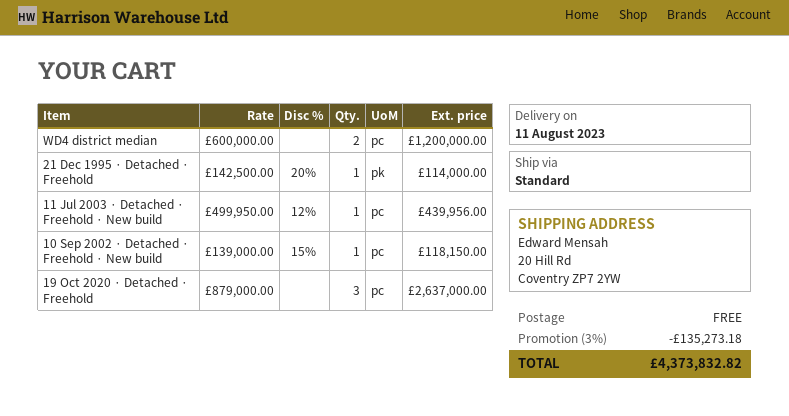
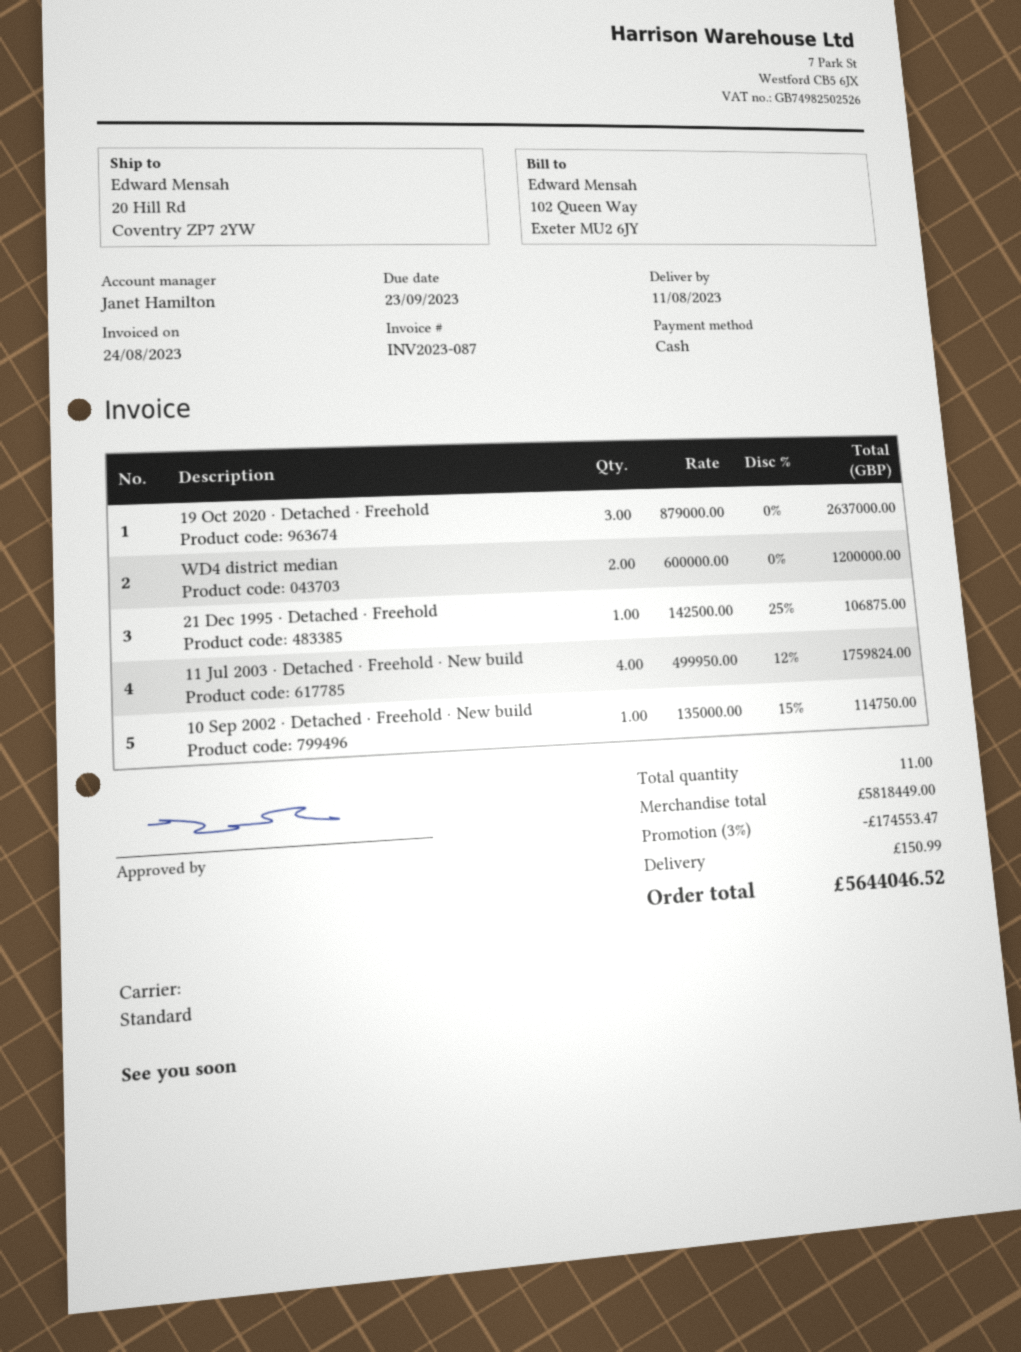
21 Dec 1995 · Detached · Freehold: 1 x 142500.00 - 20% = 114000.00 -> 1 x 142500.00 - 25% = 106875.00
11 Jul 2003 · Detached · Freehold · New build: 1 x 499950.00 - 12% = 439956.00 -> 4 x 499950.00 - 12% = 1759824.00
10 Sep 2002 · Detached · Freehold · New build: 1 x 139000.00 - 15% = 118150.00 -> 1 x 135000.00 - 15% = 114750.00
discount: 3% = 135273.18 -> 3% = 174553.47
shipping: 0.00 -> 150.99
total: 4373832.82 -> 5644046.52

